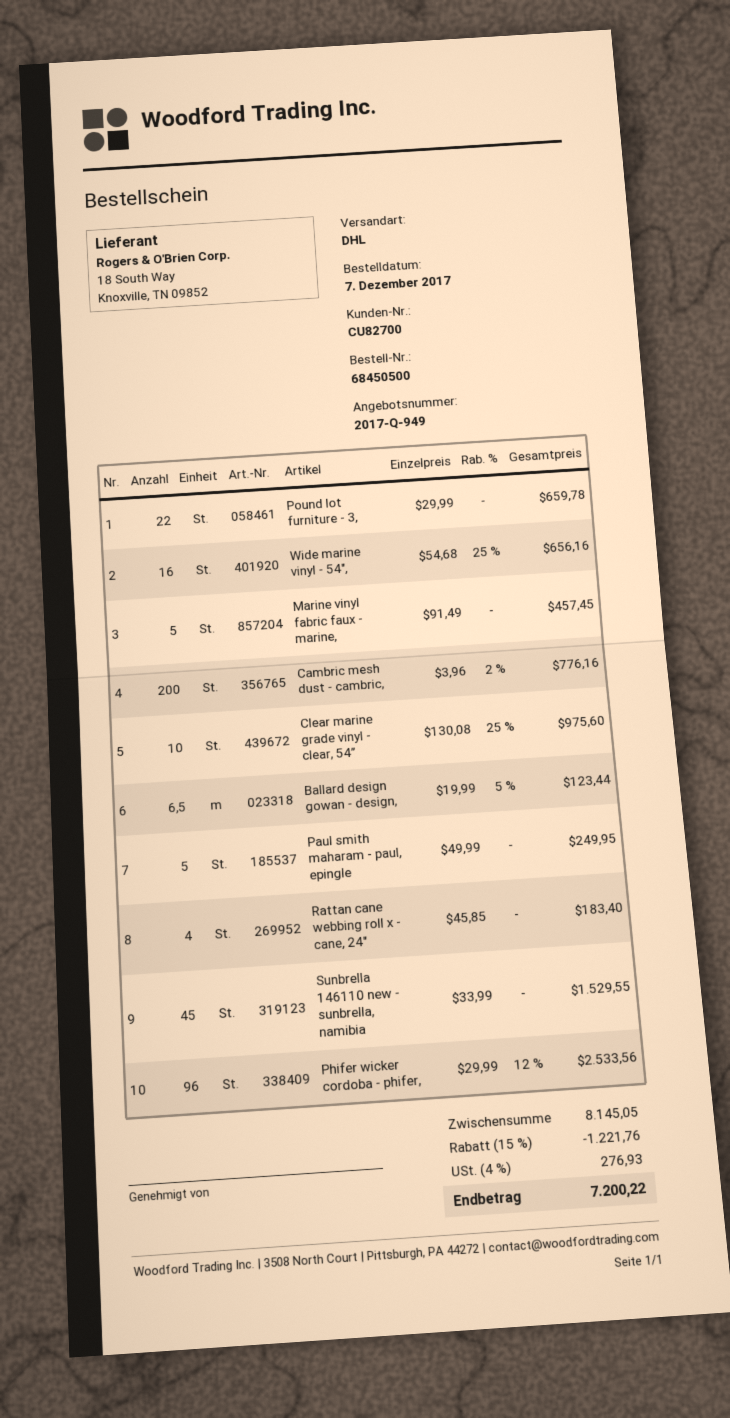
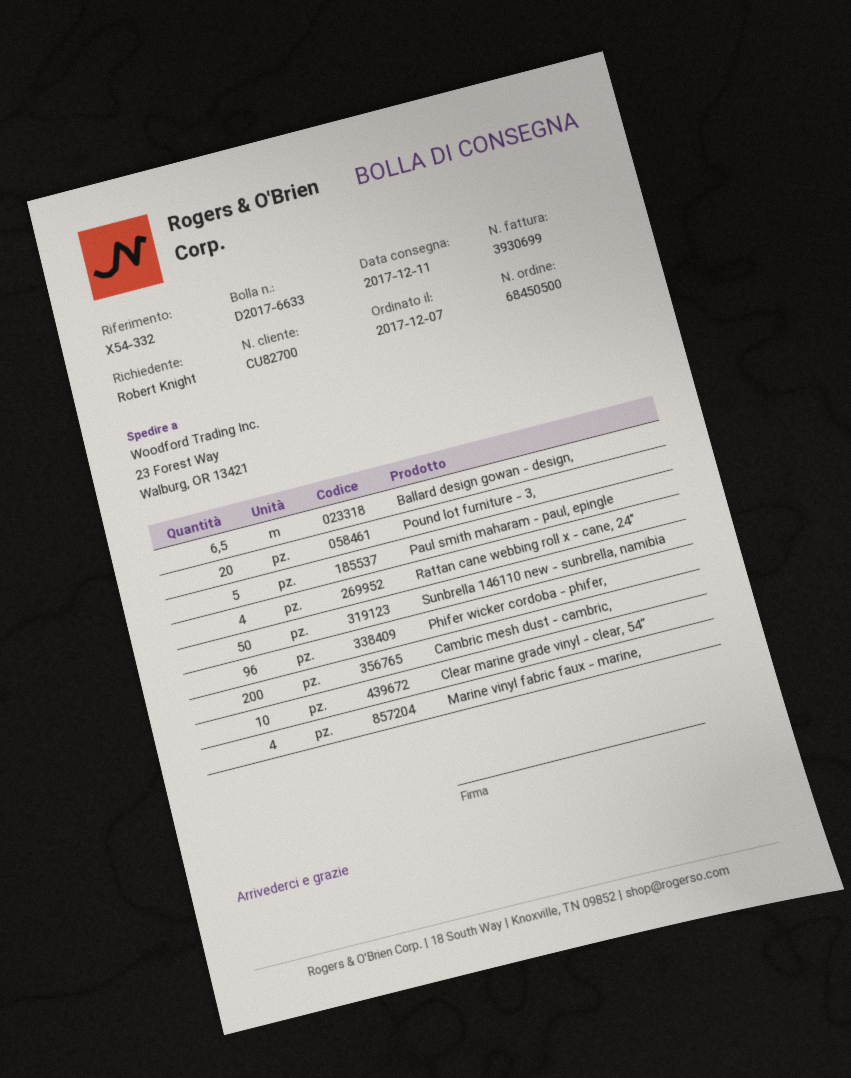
Pound lot furniture - 3,: 22 -> 20
Wide marine vinyl - 54",: 16 -> none
Marine vinyl fabric faux - marine,: 5 -> 4
Sunbrella 146110 new - sunbrella, namibia: 45 -> 50

